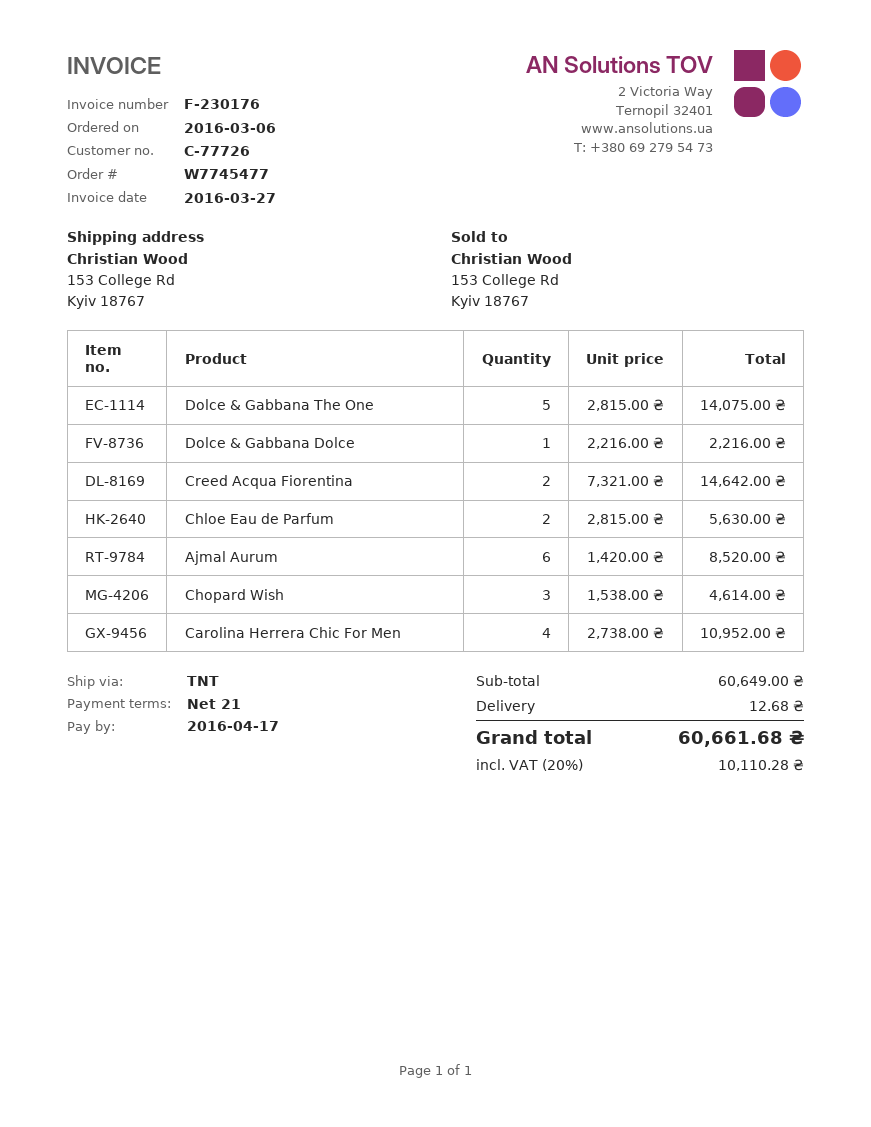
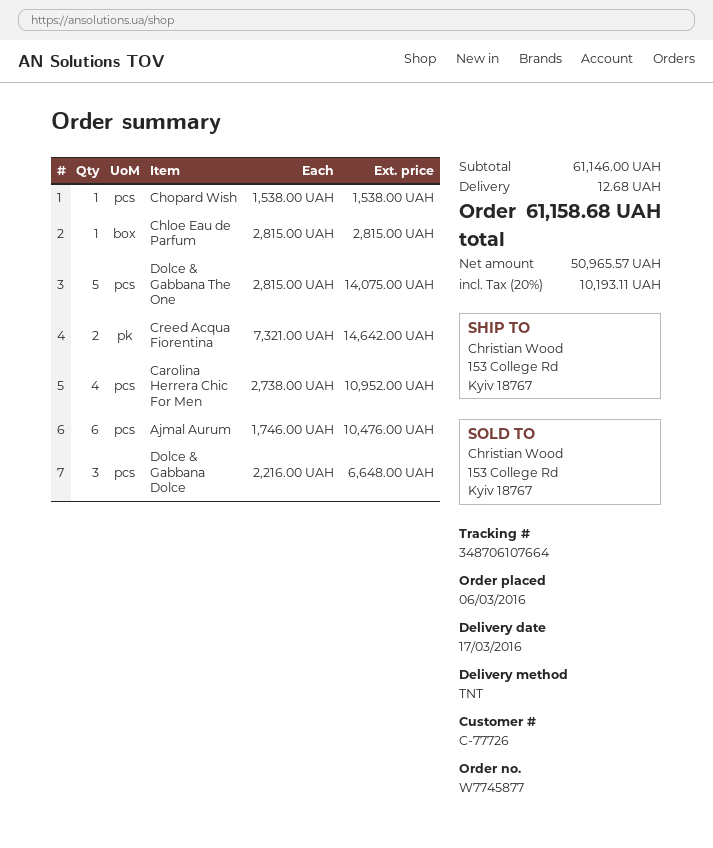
order number: W7745477 -> W7745877
Dolce & Gabbana Dolce: 1 x 2216.00 = 2216.00 -> 3 x 2216.00 = 6648.00
Chloe Eau de Parfum: 2 x 2815.00 = 5630.00 -> 1 x 2815.00 = 2815.00
Ajmal Aurum: 6 x 1420.00 = 8520.00 -> 6 x 1746.00 = 10476.00
Chopard Wish: 3 x 1538.00 = 4614.00 -> 1 x 1538.00 = 1538.00
subtotal: 60649.00 -> 61146.00
tax: 20% = 10110.28 -> 20% = 10193.11
total: 60661.68 -> 61158.68

